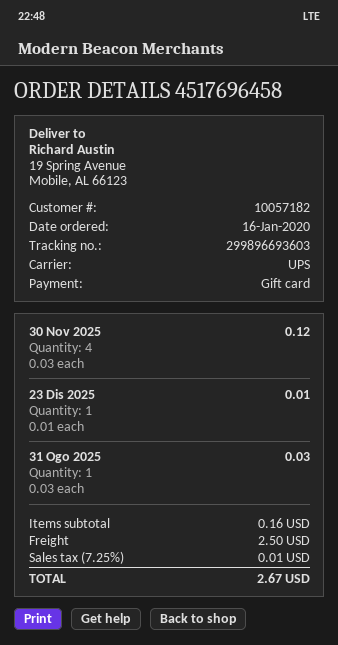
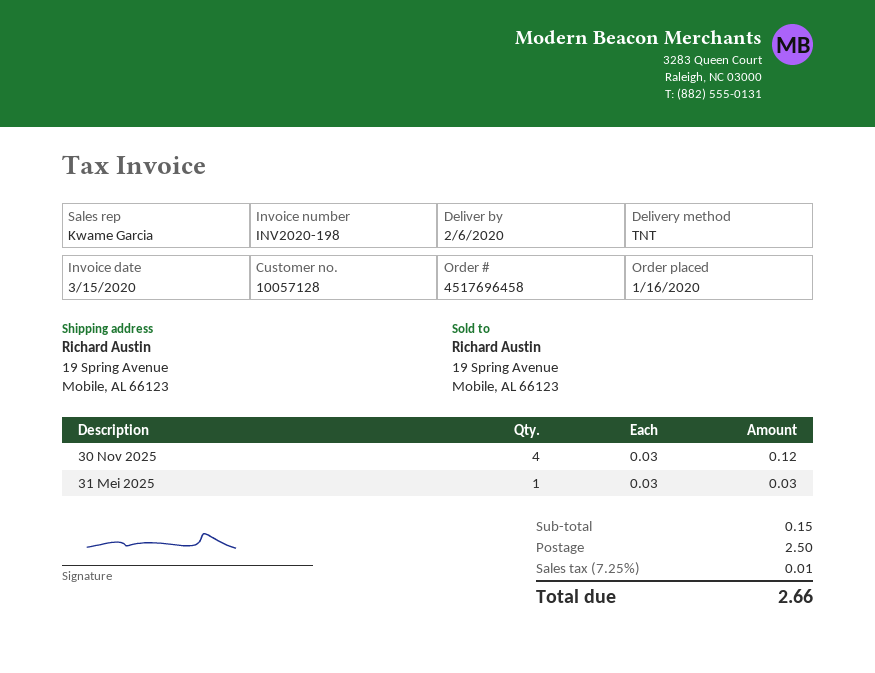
customer number: 10057182 -> 10057128
shipping method: UPS -> TNT
23 Dis 2025: 1 x 0.01 = 0.01 -> none
31 Ogo 2025: 1 x 0.03 = 0.03 -> none
31 Mei 2025: none -> 1 x 0.03 = 0.03
subtotal: 0.16 -> 0.15
total: 2.67 -> 2.66

